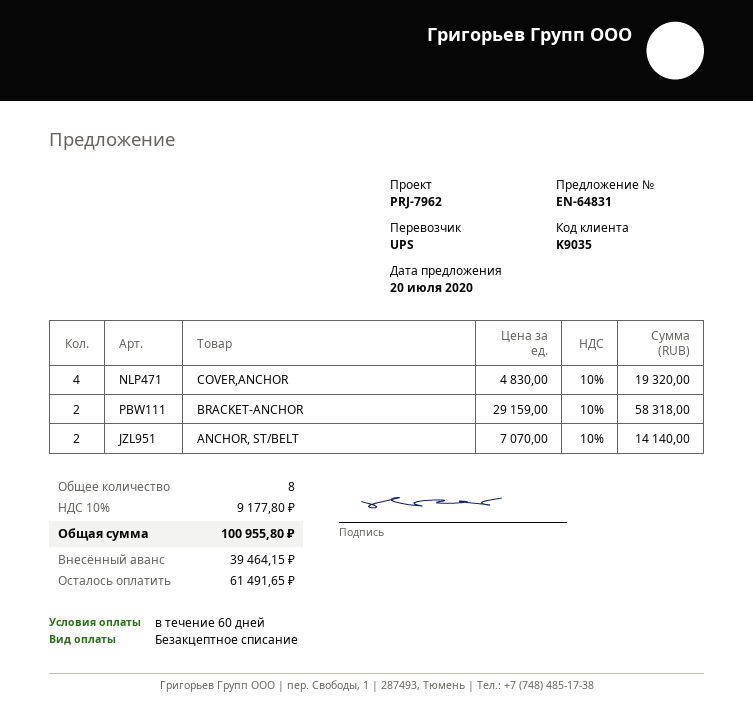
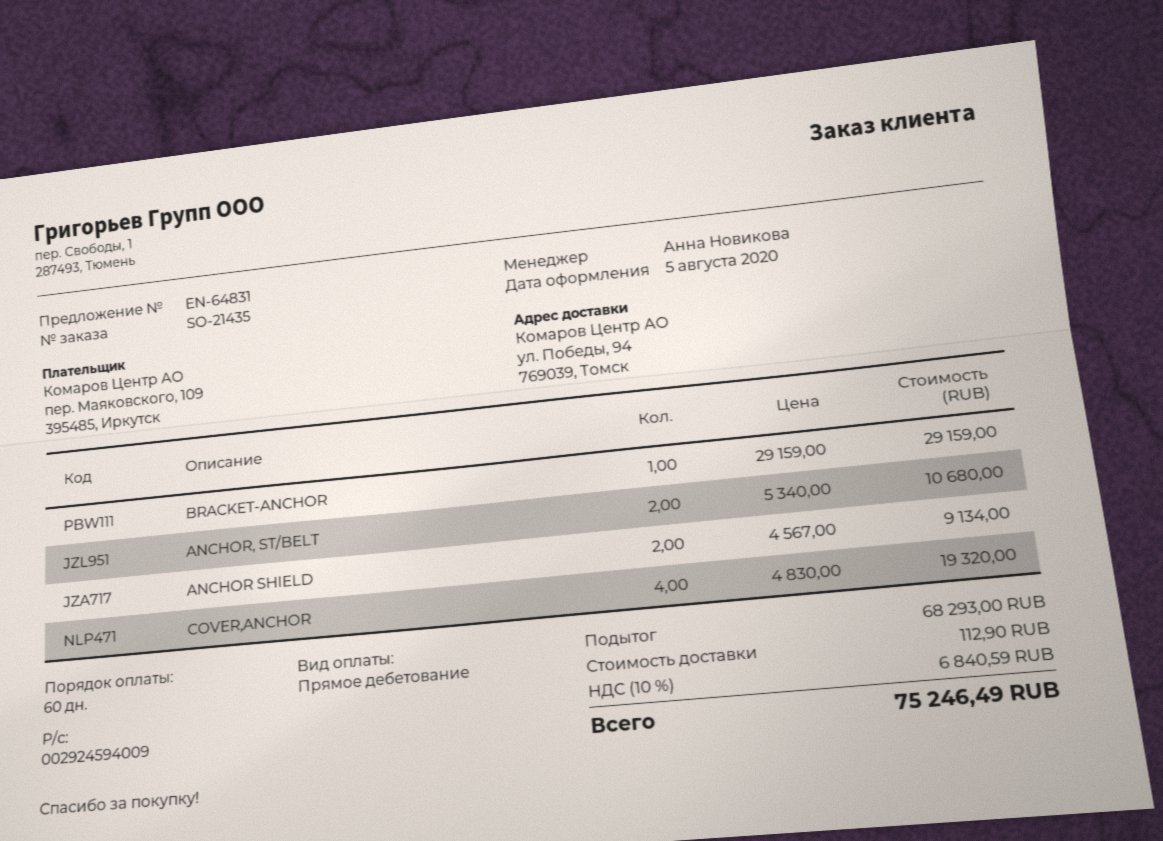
BRACKET-ANCHOR: 2 x 29159.00 = 58318.00 -> 1 x 29159.00 = 29159.00
ANCHOR, ST/BELT: 2 x 7070.00 = 14140.00 -> 2 x 5340.00 = 10680.00
ANCHOR SHIELD: none -> 2 x 4567.00 = 9134.00
shipping: none -> 112.90
tax: 10% = 9177.80 -> 10% = 6840.59
total: 100955.80 -> 75246.49

